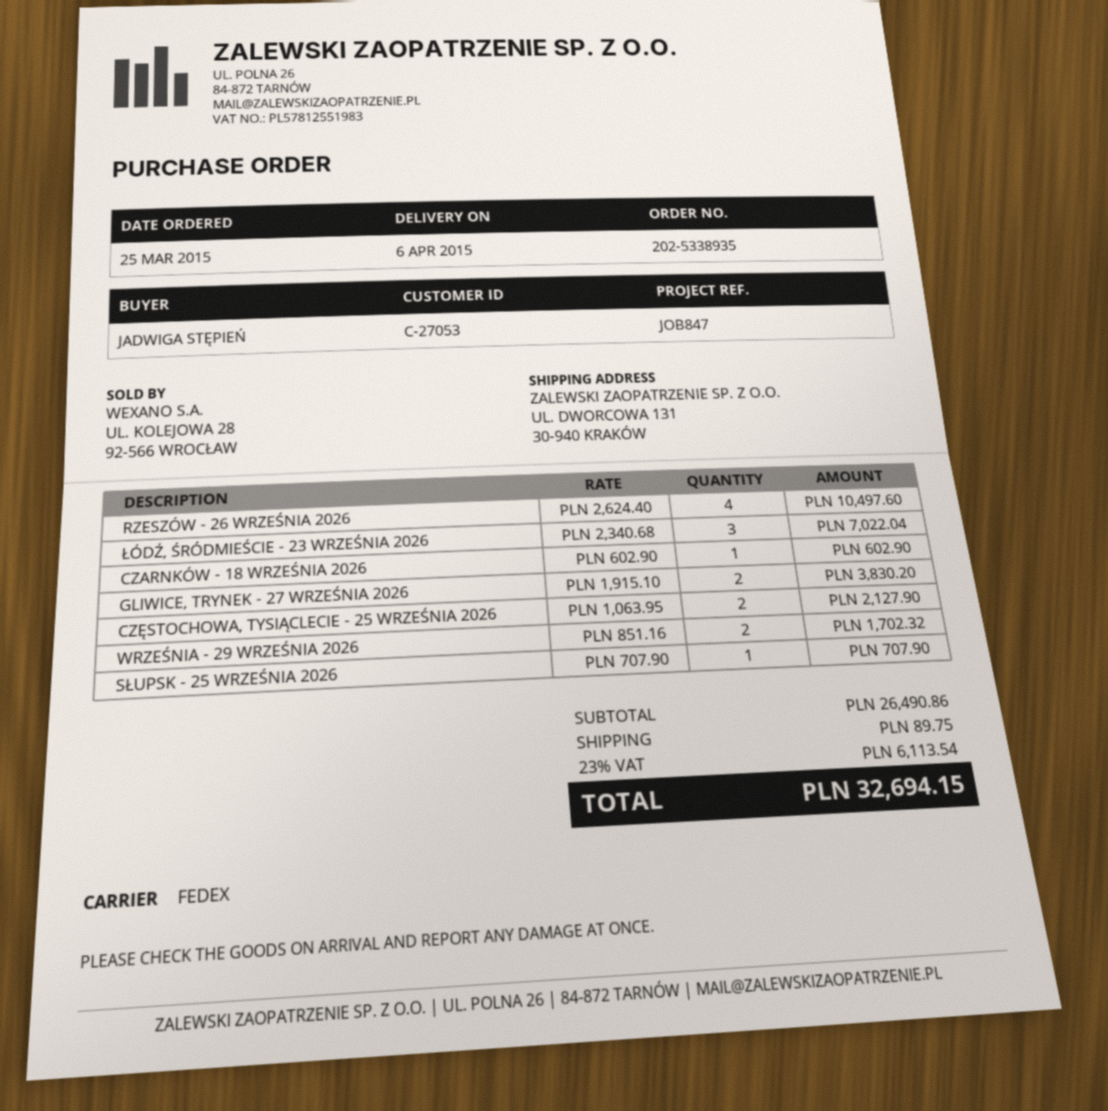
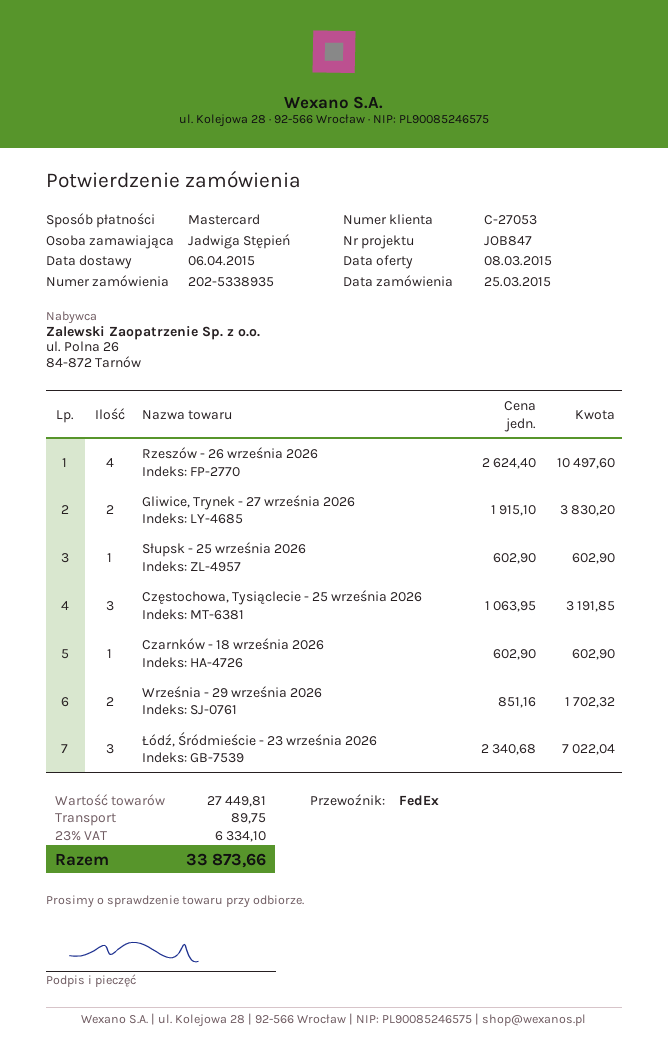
CZĘSTOCHOWA, TYSIĄCLECIE - 25 WRZEŚNIA 2026: 2 x 1063.95 = 2127.90 -> 3 x 1063.95 = 3191.85
SŁUPSK - 25 WRZEŚNIA 2026: 1 x 707.90 = 707.90 -> 1 x 602.90 = 602.90
subtotal: 26490.86 -> 27449.81
tax: 23% = 6113.54 -> 23% = 6334.10
total: 32694.15 -> 33873.66

